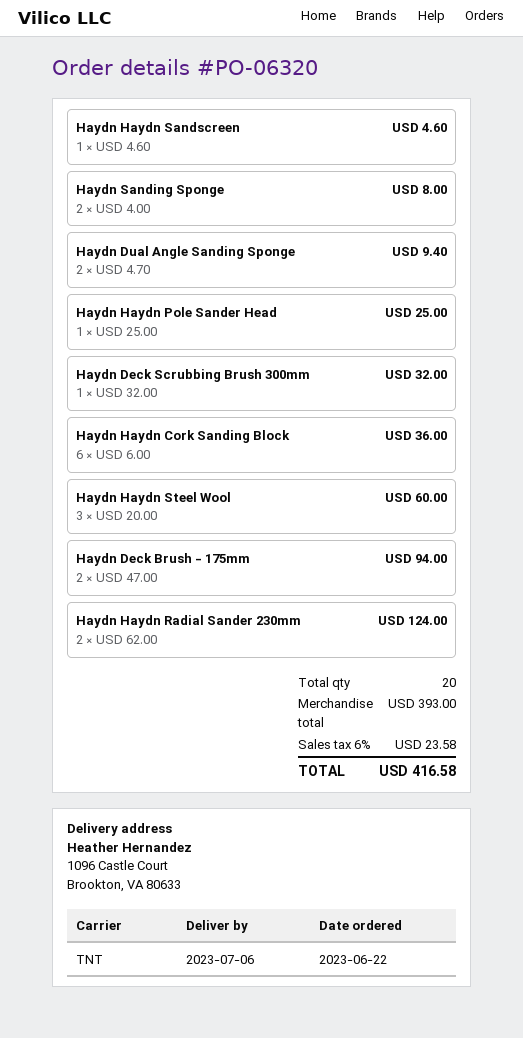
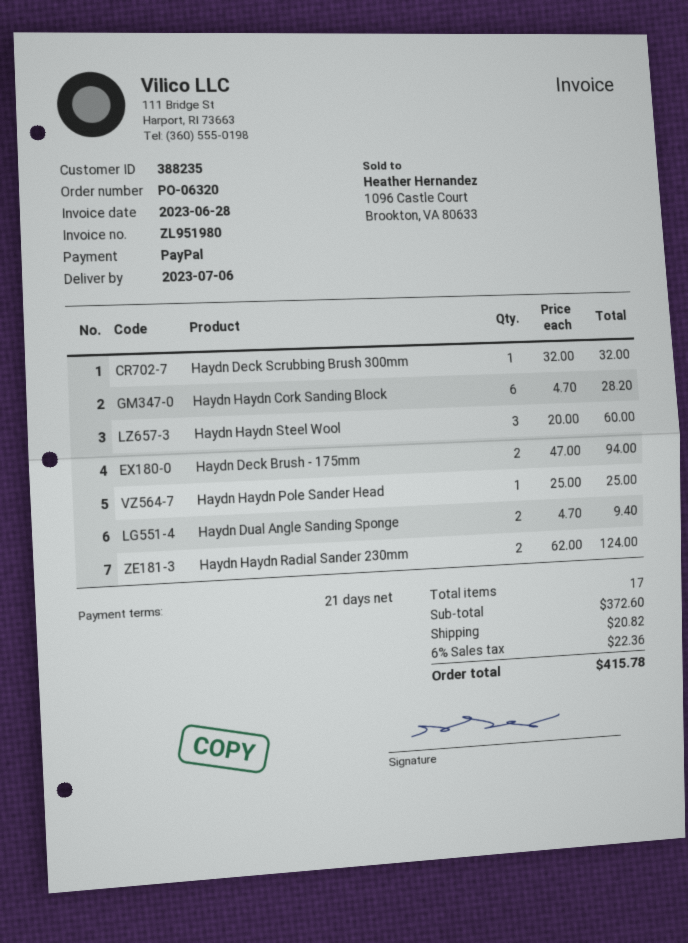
Haydn Haydn Sandscreen: 1 x 4.60 = 4.60 -> none
Haydn Sanding Sponge: 2 x 4.00 = 8.00 -> none
Haydn Haydn Cork Sanding Block: 6 x 6.00 = 36.00 -> 6 x 4.70 = 28.20
total quantity: 20 -> 17
subtotal: 393.00 -> 372.60
shipping: none -> 20.82
tax: 6% = 23.58 -> 6% = 22.36
total: 416.58 -> 415.78

